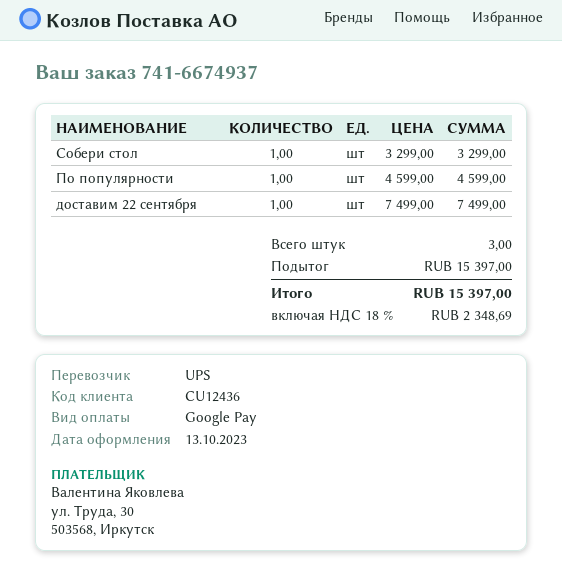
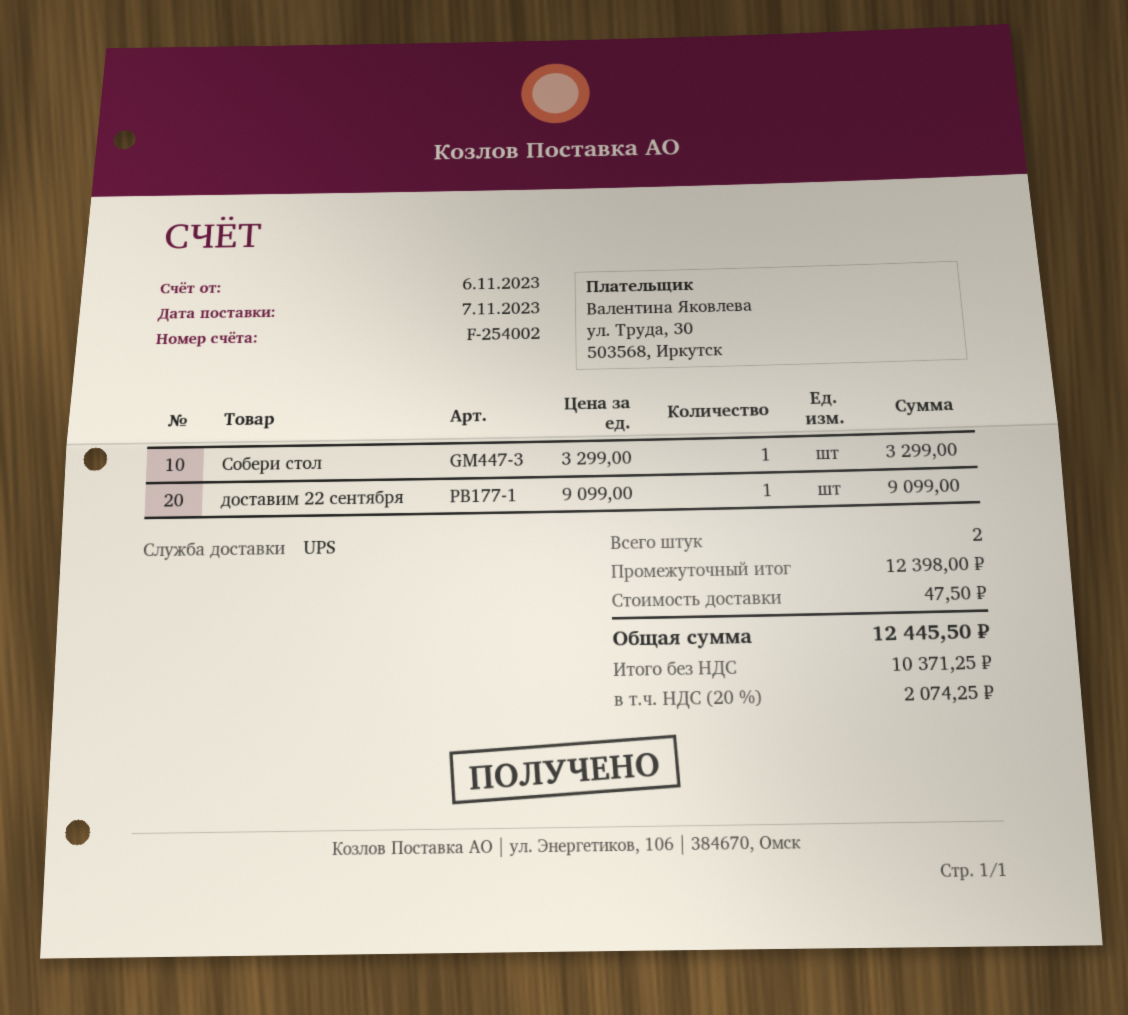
По популярности: 1 x 4599.00 = 4599.00 -> none
доставим 22 сентября: 1 x 7499.00 = 7499.00 -> 1 x 9099.00 = 9099.00
total quantity: 3 -> 2
subtotal: 15397.00 -> 12398.00
shipping: none -> 47.50
tax: 18% = 2348.69 -> 20% = 2074.25
total: 15397.00 -> 12445.50

